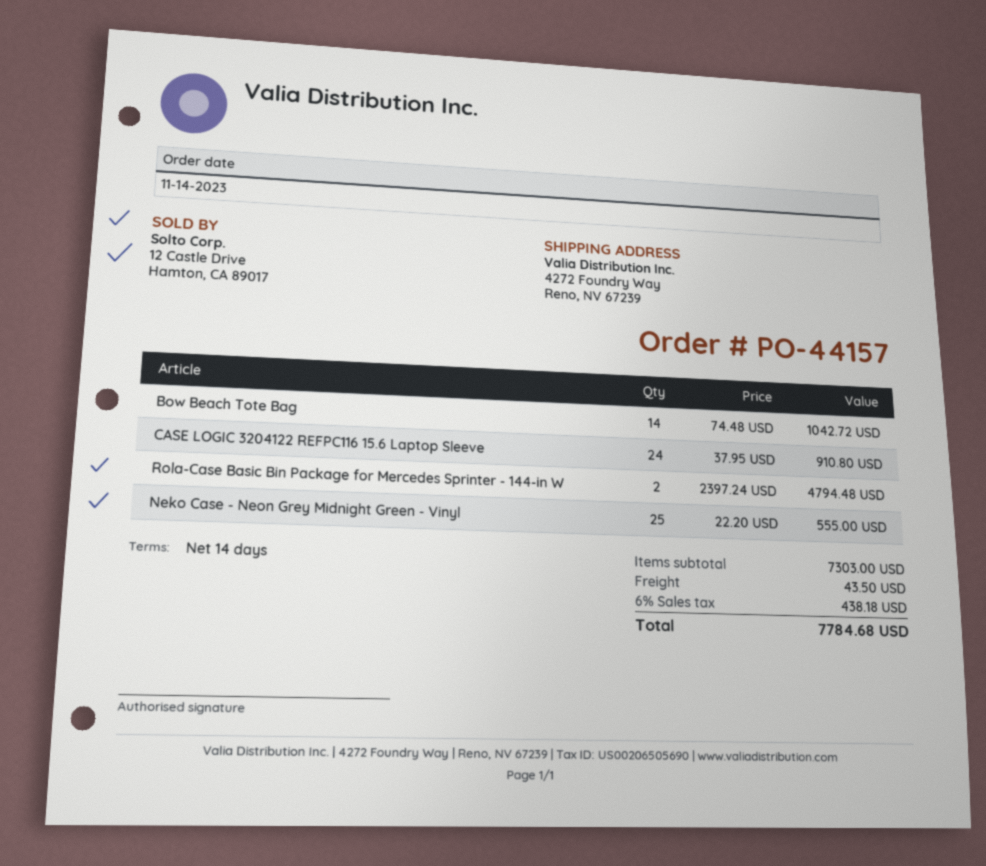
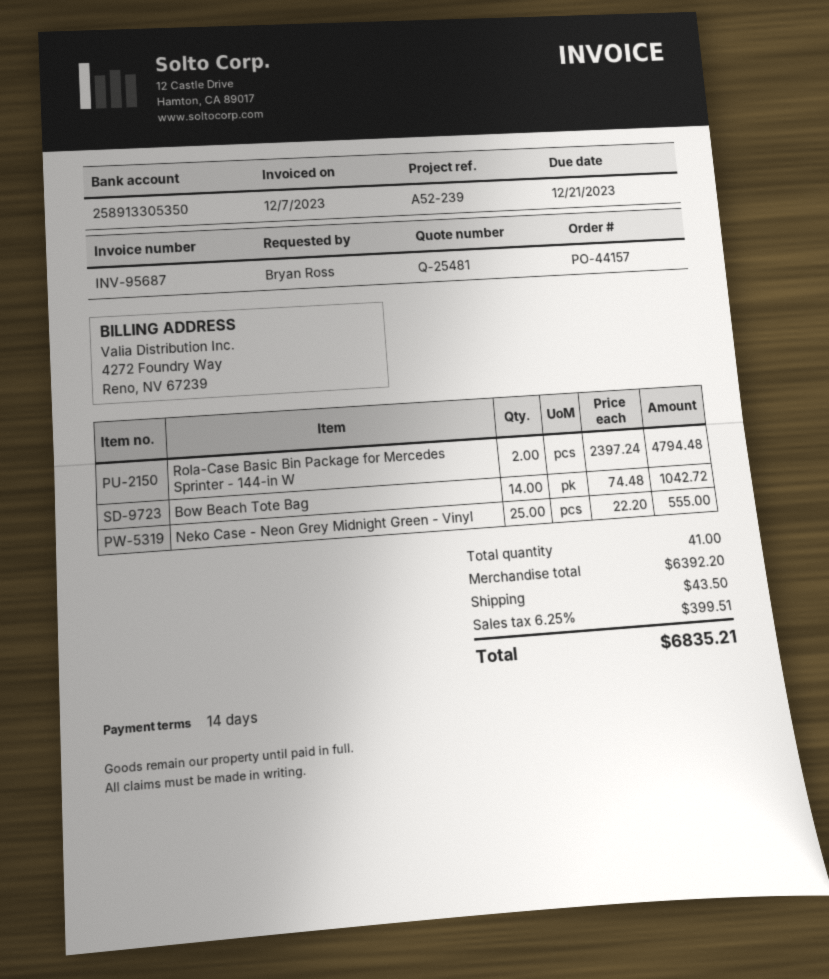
CASE LOGIC 3204122 REFPC116 15.6 Laptop Sleeve: 24 x 37.95 = 910.80 -> none
subtotal: 7303.00 -> 6392.20
tax: 6% = 438.18 -> 6.25% = 399.51
total: 7784.68 -> 6835.21

